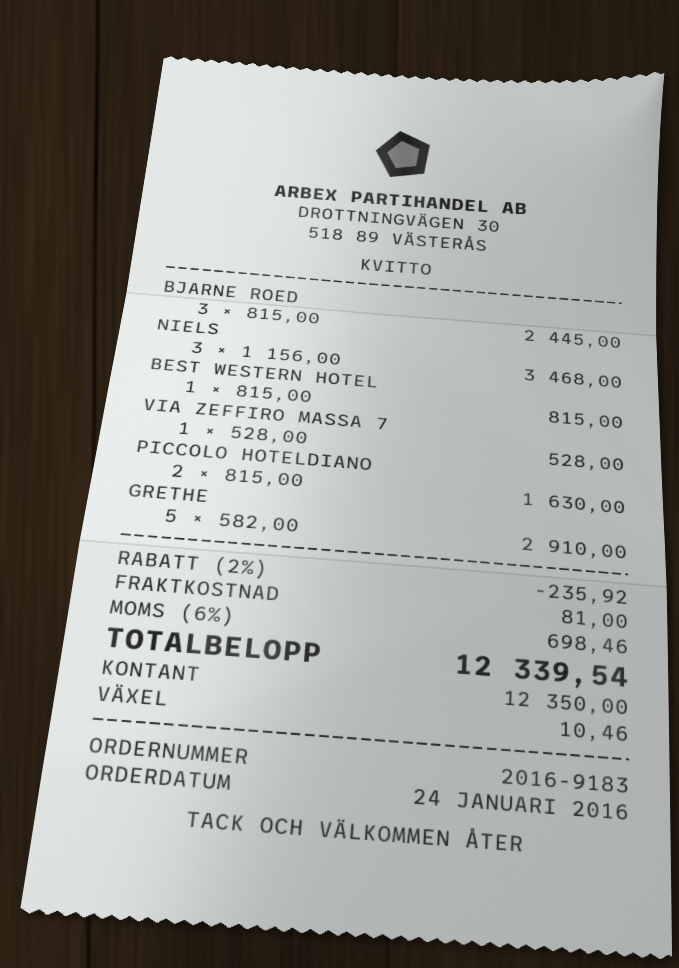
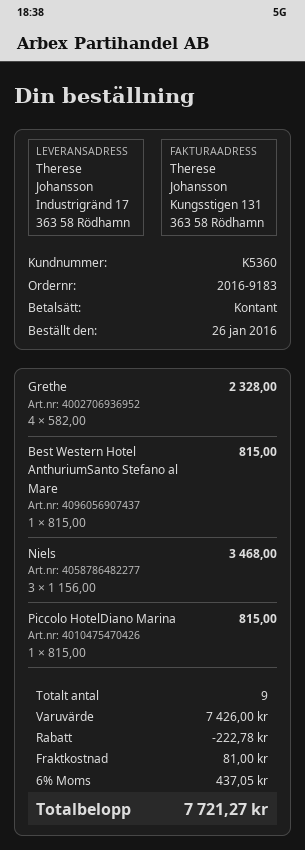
order date: 2016-01-24 -> 2016-01-26
BJARNE ROED: 3 x 815.00 = 2445.00 -> none
VIA ZEFFIRO MASSA 7: 1 x 528.00 = 528.00 -> none
PICCOLO HOTELDIANO: 2 x 815.00 = 1630.00 -> 1 x 815.00 = 815.00
GRETHE: 5 x 582.00 = 2910.00 -> 4 x 582.00 = 2328.00
discount: 235.92 -> 222.78
tax: 6% = 698.46 -> 6% = 437.05
total: 12339.54 -> 7721.27

